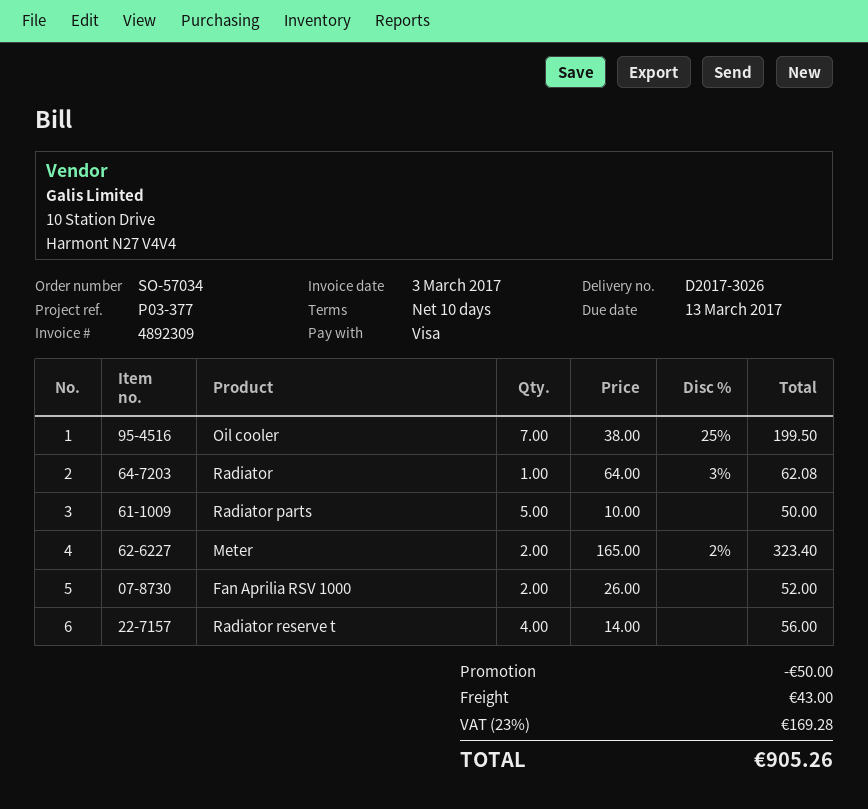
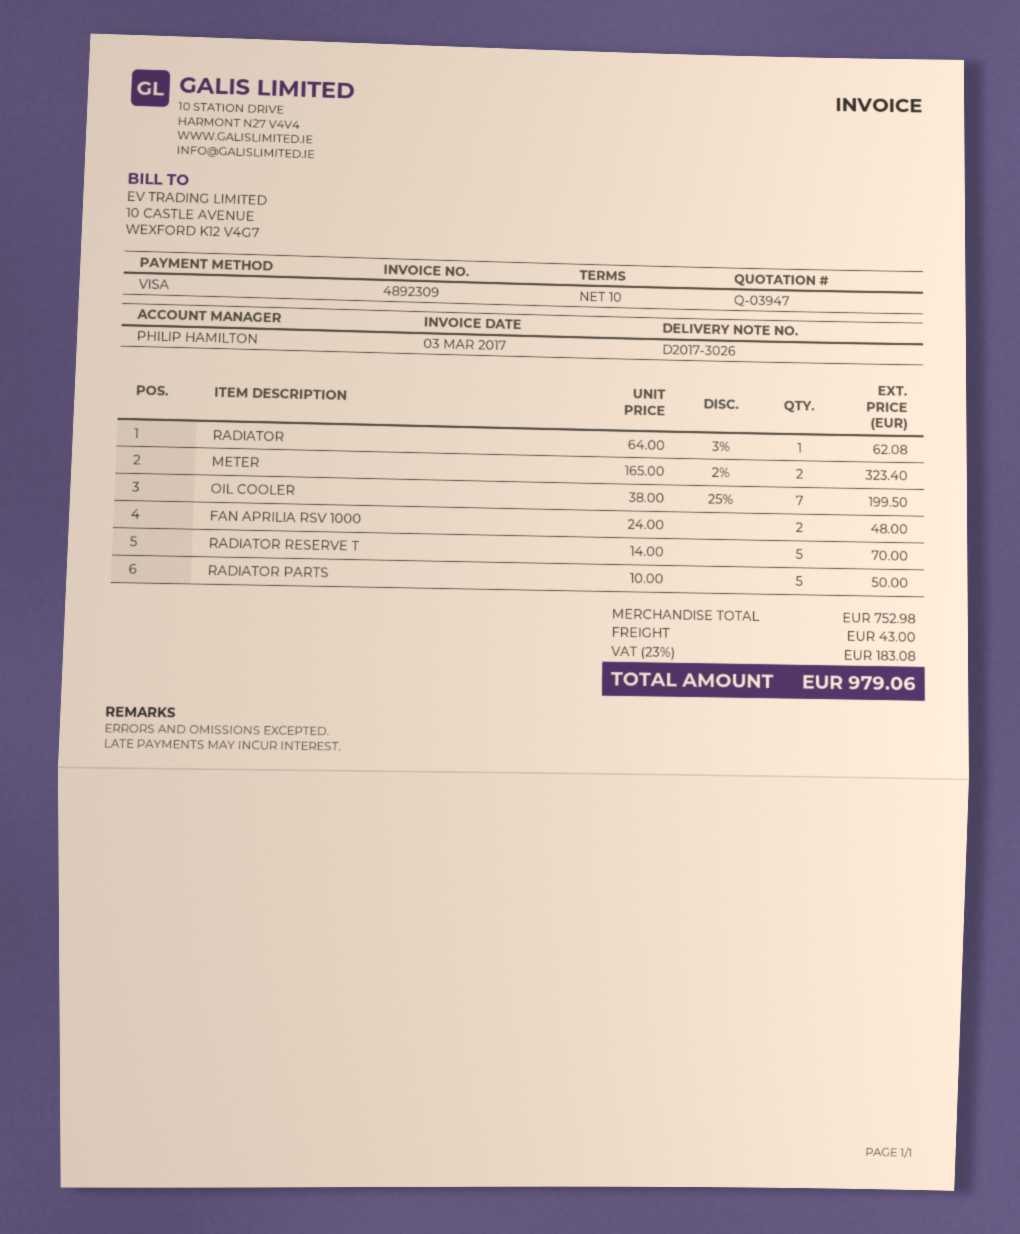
Fan Aprilia RSV 1000: 2 x 26.00 = 52.00 -> 2 x 24.00 = 48.00
Radiator reserve t: 4 x 14.00 = 56.00 -> 5 x 14.00 = 70.00
discount: 50.00 -> none
tax: 23% = 169.28 -> 23% = 183.08
total: 905.26 -> 979.06

